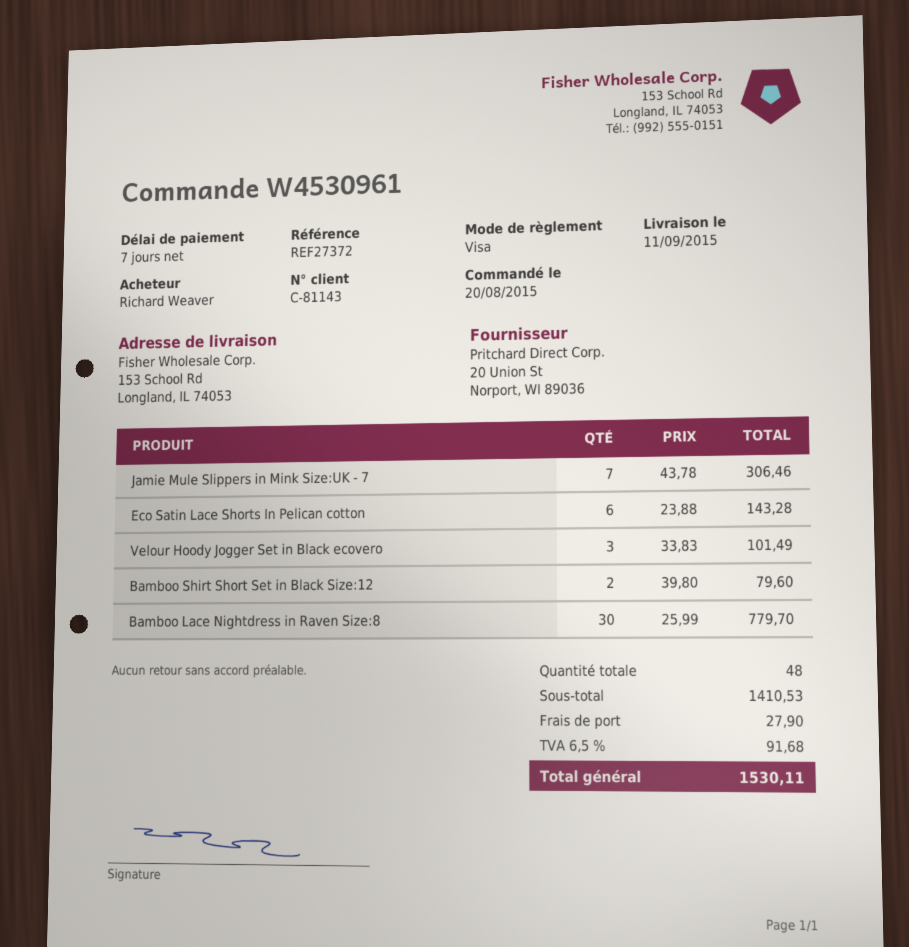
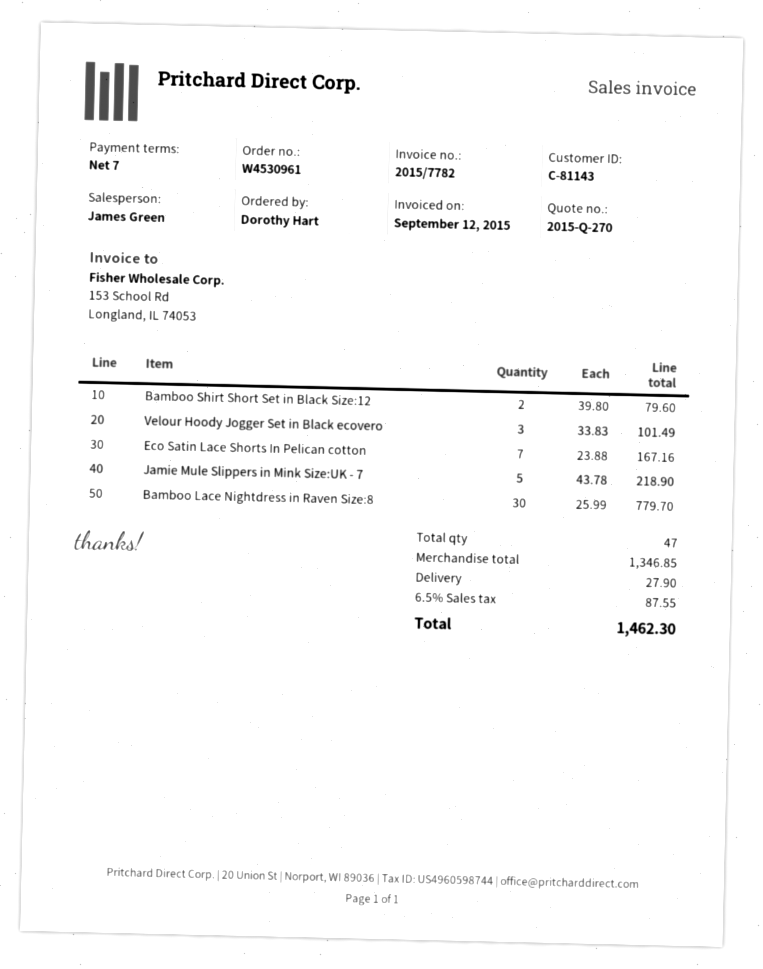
ordered by: Richard Weaver -> Dorothy Hart
Jamie Mule Slippers in Mink Size:UK - 7: 7 x 43.78 = 306.46 -> 5 x 43.78 = 218.90
Eco Satin Lace Shorts In Pelican cotton: 6 x 23.88 = 143.28 -> 7 x 23.88 = 167.16
total quantity: 48 -> 47
subtotal: 1410.53 -> 1346.85
tax: 6.5% = 91.68 -> 6.5% = 87.55
total: 1530.11 -> 1462.30

